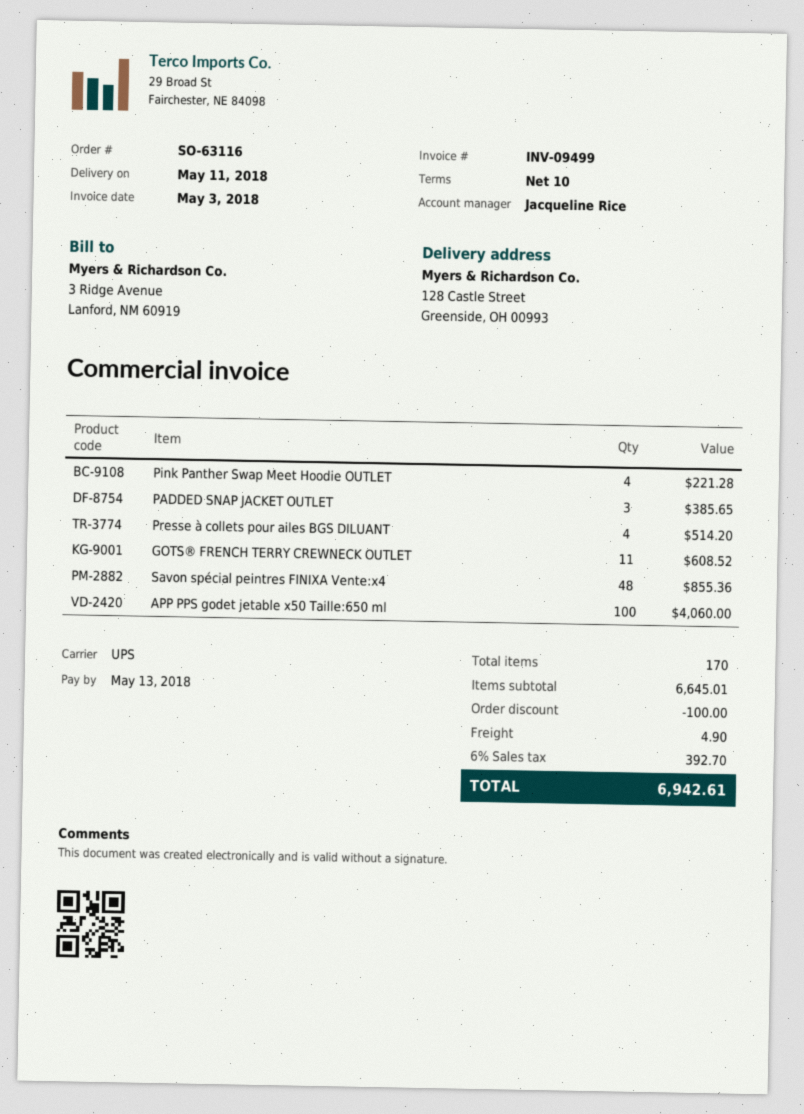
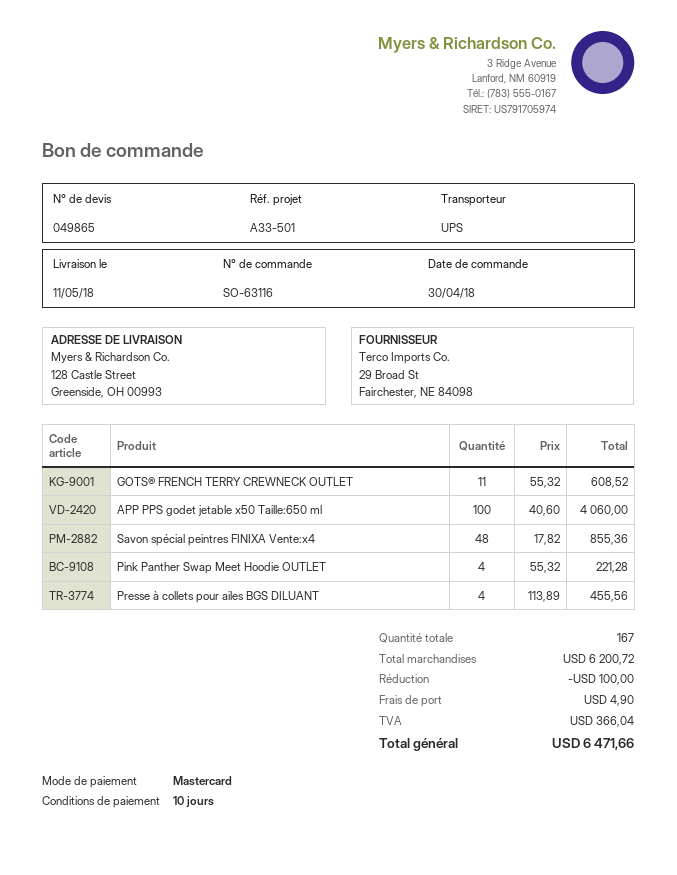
PADDED SNAP JACKET OUTLET: 3 for 385.65 -> none
Presse à collets pour ailes BGS DILUANT: 4 for 514.20 -> 4 for 455.56
total quantity: 170 -> 167
subtotal: 6645.01 -> 6200.72
tax: 392.70 -> 366.04
total: 6942.61 -> 6471.66

